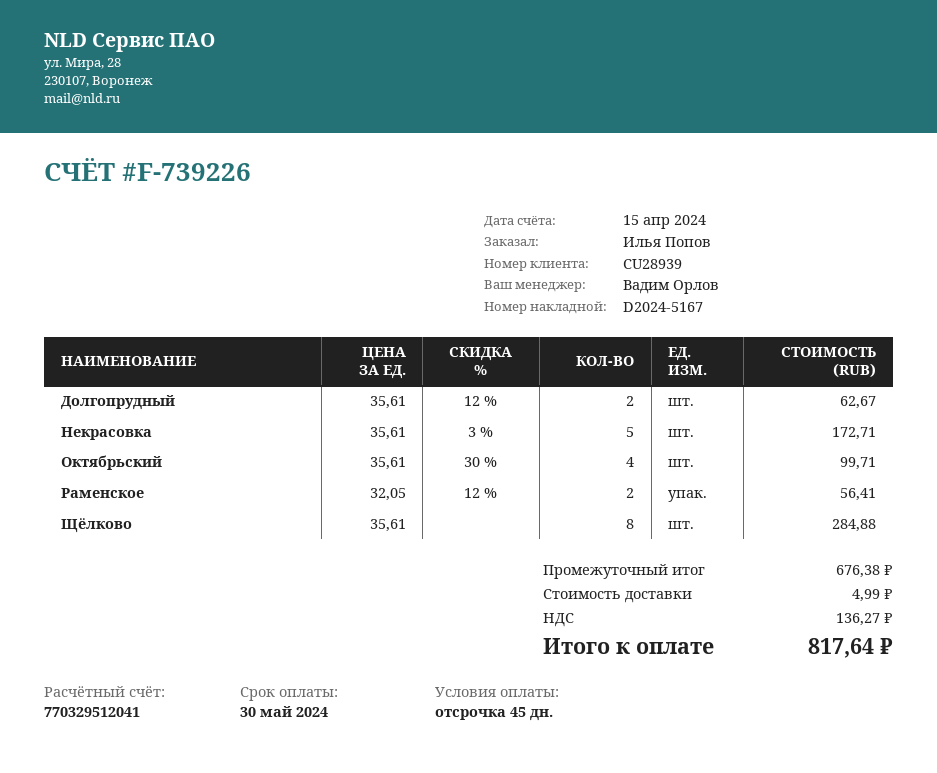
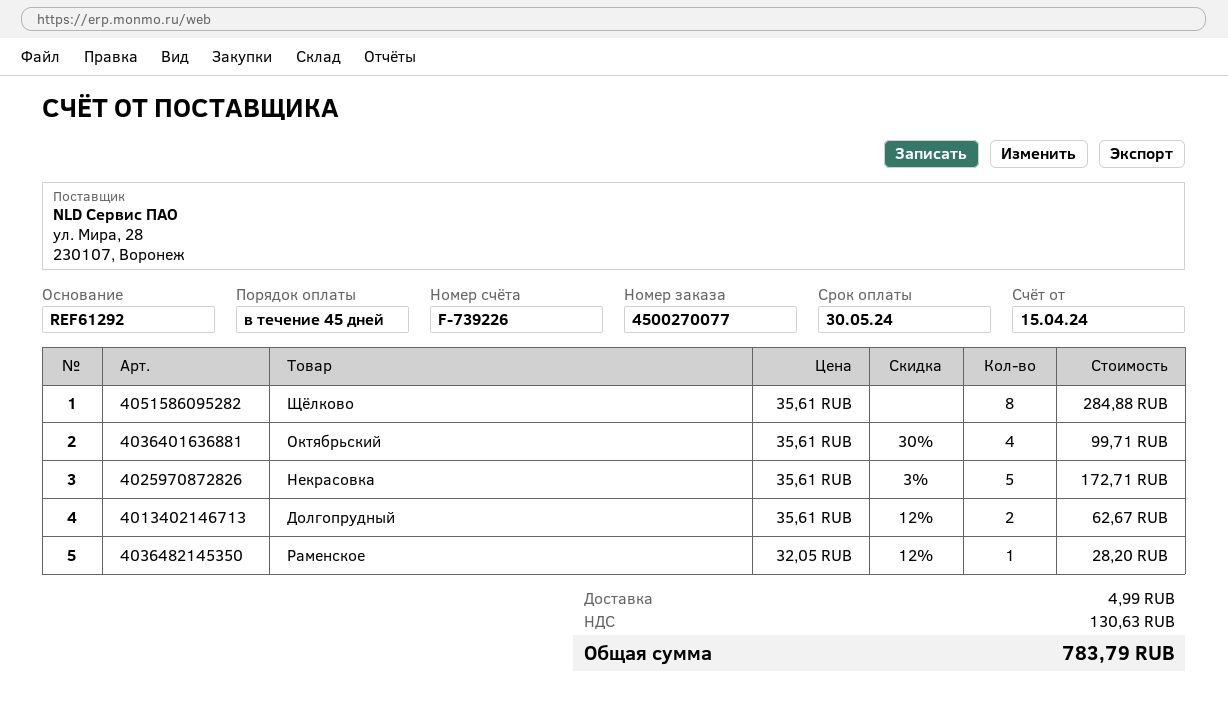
Раменское: 2 x 32.05 - 12% = 56.41 -> 1 x 32.05 - 12% = 28.20
tax: 136.27 -> 130.63
total: 817.64 -> 783.79

